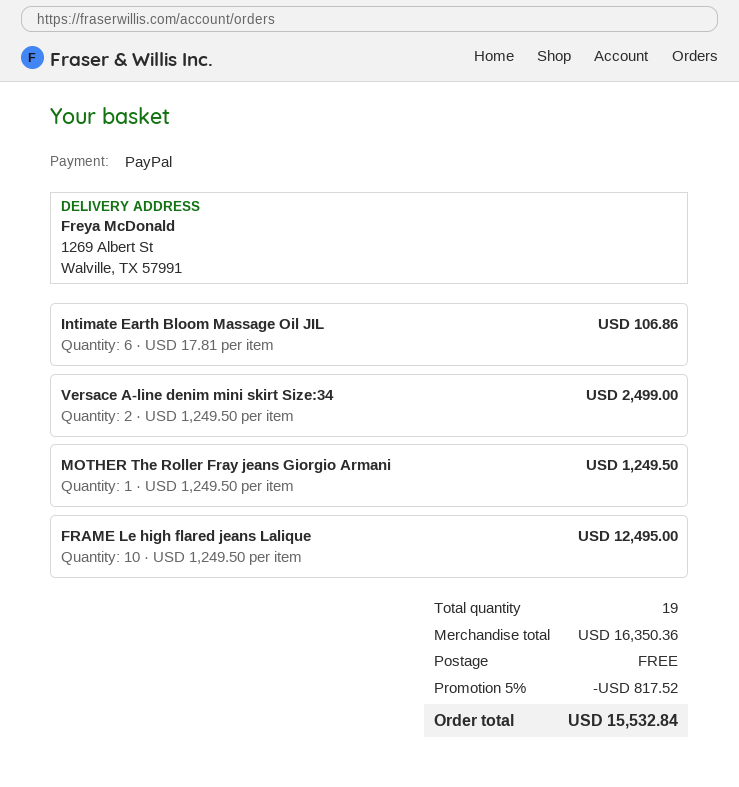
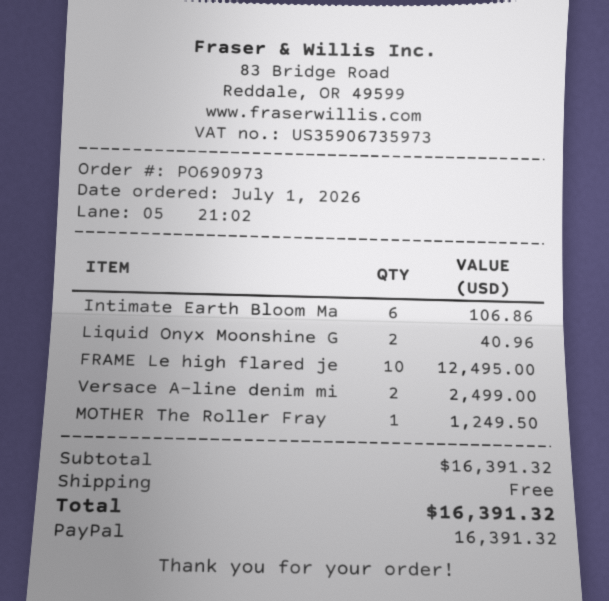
Liquid Onyx Moonshine G: none -> 2 for 40.96
subtotal: 16350.36 -> 16391.32
discount: 5% = 817.52 -> none
total: 15532.84 -> 16391.32

